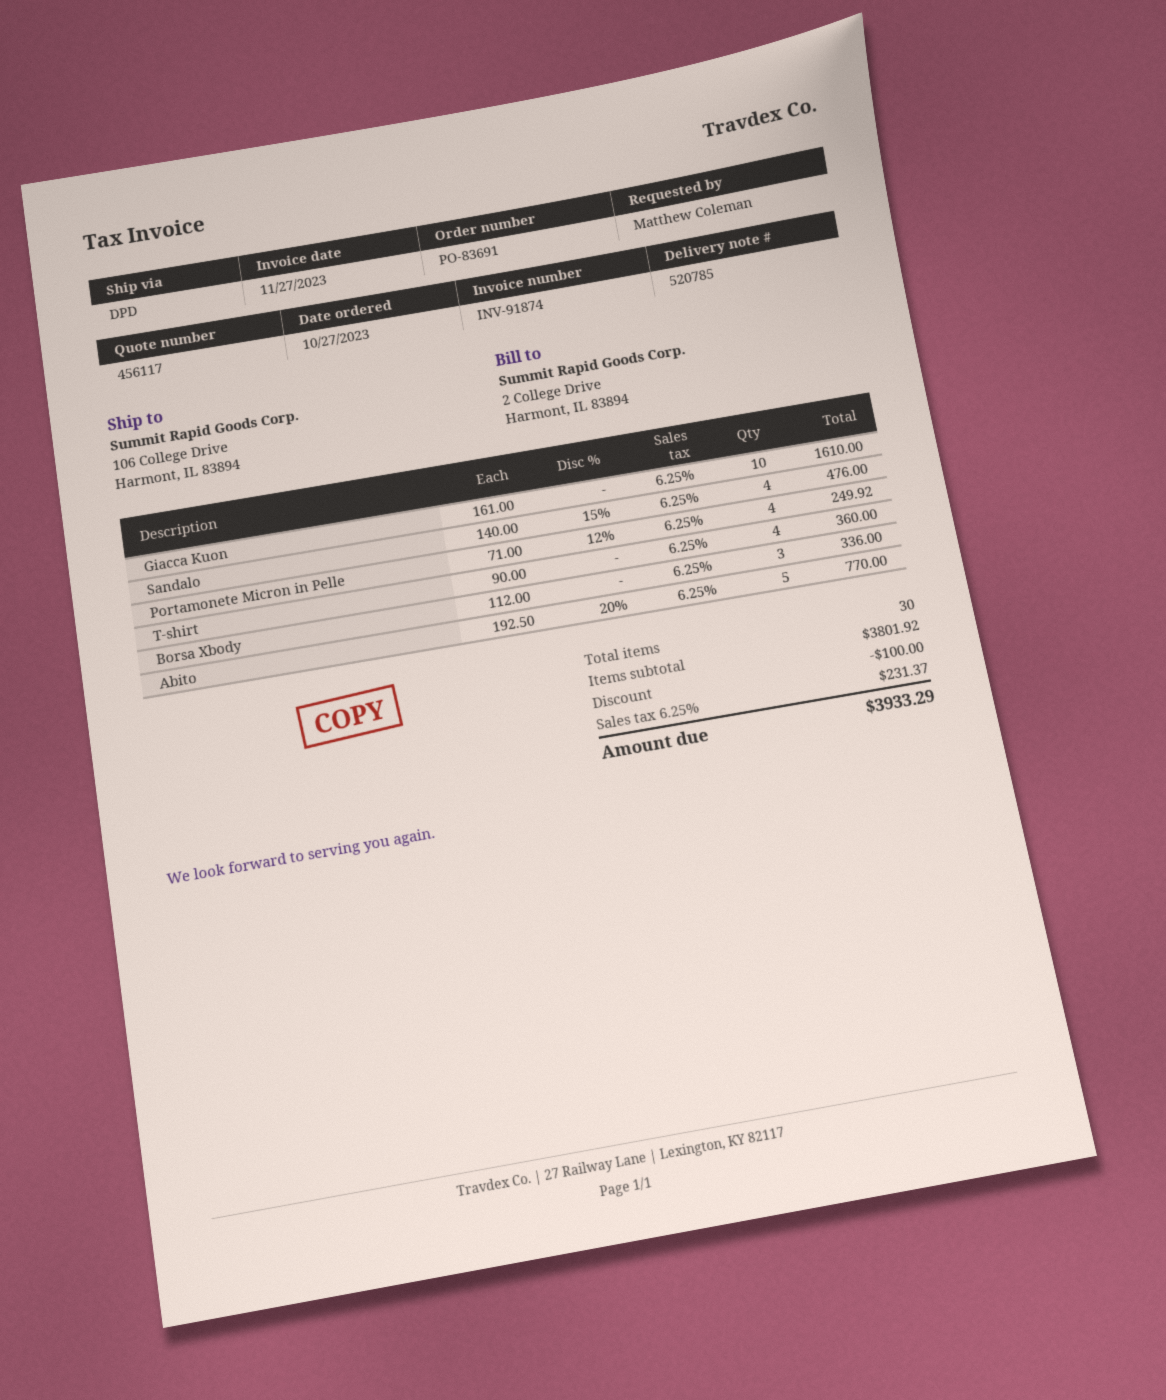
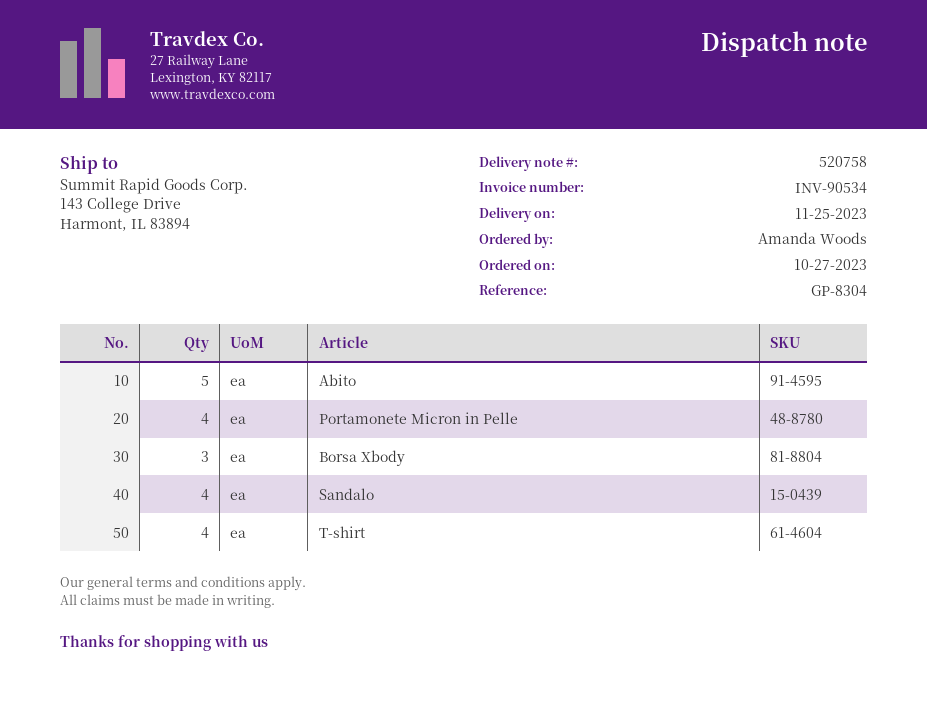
delivery note number: 520785 -> 520758
invoice number: INV-91874 -> INV-90534
ordered by: Matthew Coleman -> Amanda Woods
ship to: 106 College Drive, Harmont, IL 83894 -> 143 College Drive, Harmont, IL 83894
Giacca Kuon: 10 -> none

